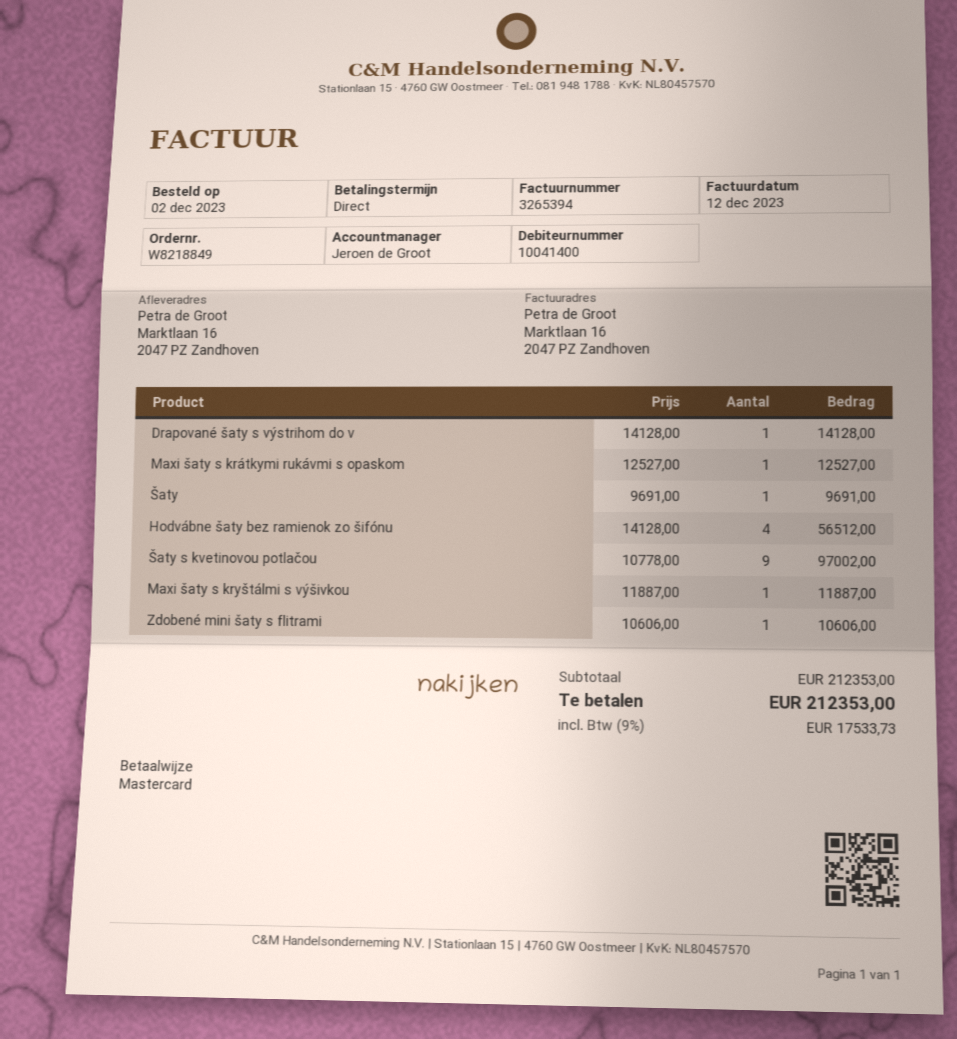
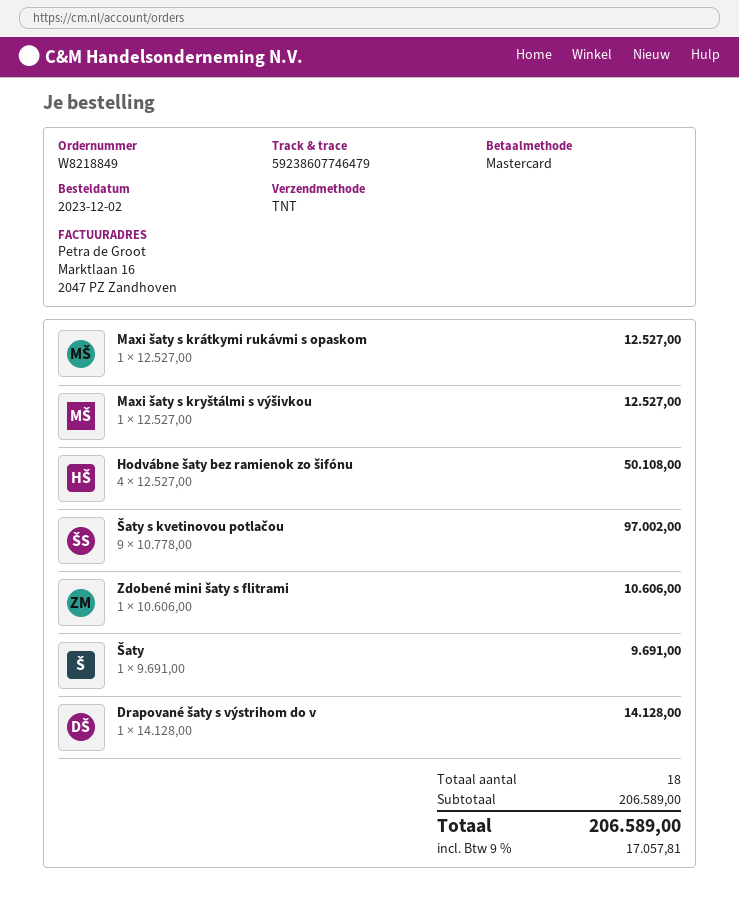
Hodvábne šaty bez ramienok zo šifónu: 4 x 14128.00 = 56512.00 -> 4 x 12527.00 = 50108.00
Maxi šaty s kryštálmi s výšivkou: 1 x 11887.00 = 11887.00 -> 1 x 12527.00 = 12527.00
subtotal: 212353.00 -> 206589.00
tax: 9% = 17533.73 -> 9% = 17057.81
total: 212353.00 -> 206589.00

